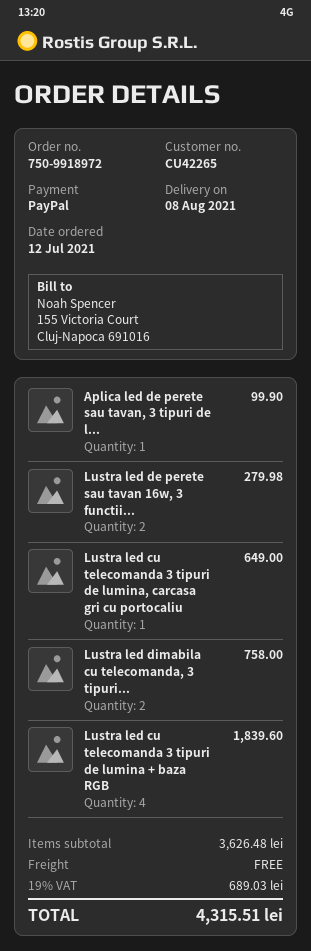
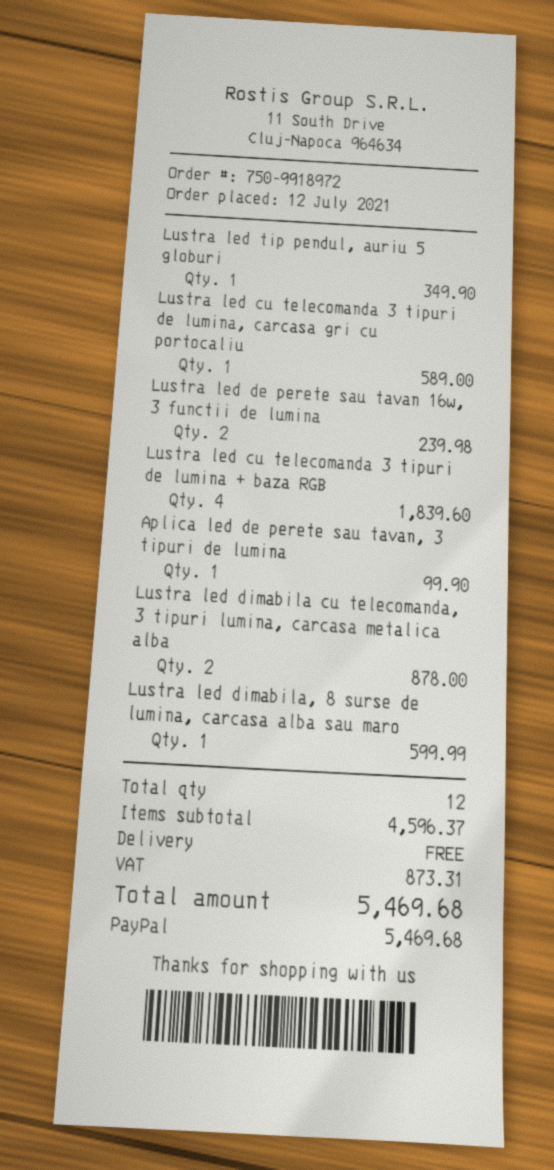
Lustra led de perete sau tavan 16w, 3 functii...: 2 for 279.98 -> 2 for 239.98
Lustra led cu telecomanda 3 tipuri de lumina, carcasa gri cu portocaliu: 1 for 649.00 -> 1 for 589.00
Lustra led dimabila cu telecomanda, 3 tipuri...: 2 for 758.00 -> 2 for 878.00
Lustra led tip pendul, auriu 5 globuri: none -> 1 for 349.90
Lustra led dimabila, 8 surse de lumina, carcasa alba sau maro: none -> 1 for 599.99
subtotal: 3626.48 -> 4596.37
tax: 689.03 -> 873.31
total: 4315.51 -> 5469.68

